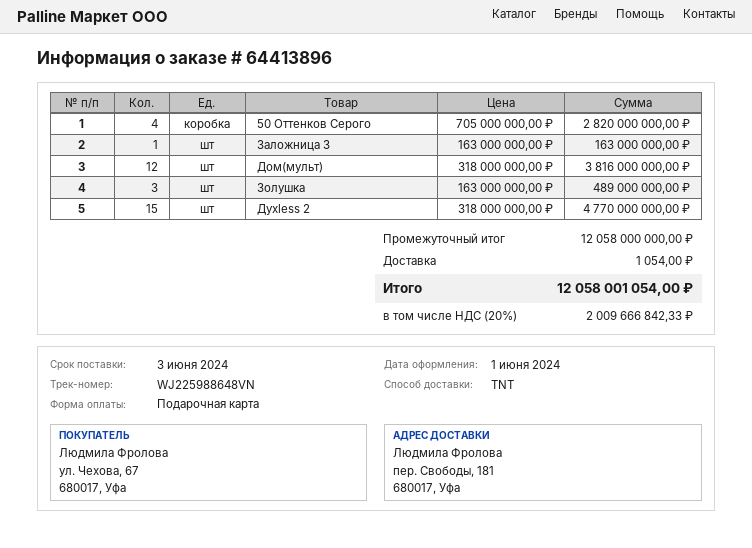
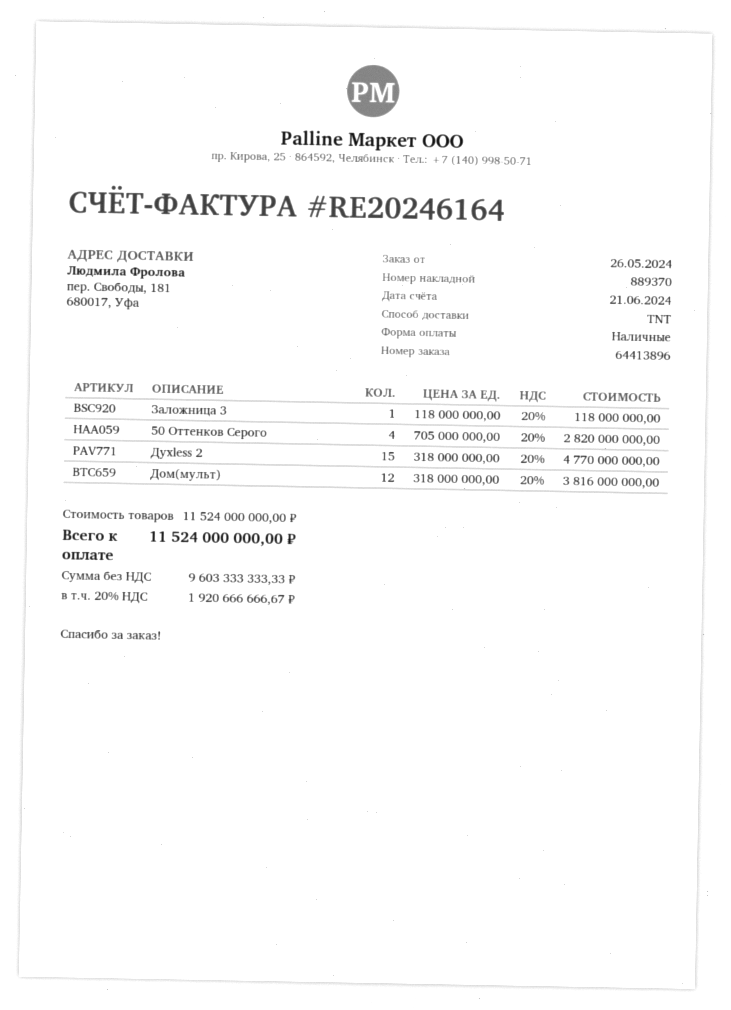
order date: 2024-06-01 -> 2024-05-26
payment method: gift card -> cash
Заложница 3: 1 x 163000000.00 = 163000000.00 -> 1 x 118000000.00 = 118000000.00
Золушка: 3 x 163000000.00 = 489000000.00 -> none
subtotal: 12058000000.00 -> 11524000000.00
shipping: 1054.00 -> none
tax: 20% = 2009666842.33 -> 20% = 1920666666.67
total: 12058001054.00 -> 11524000000.00

